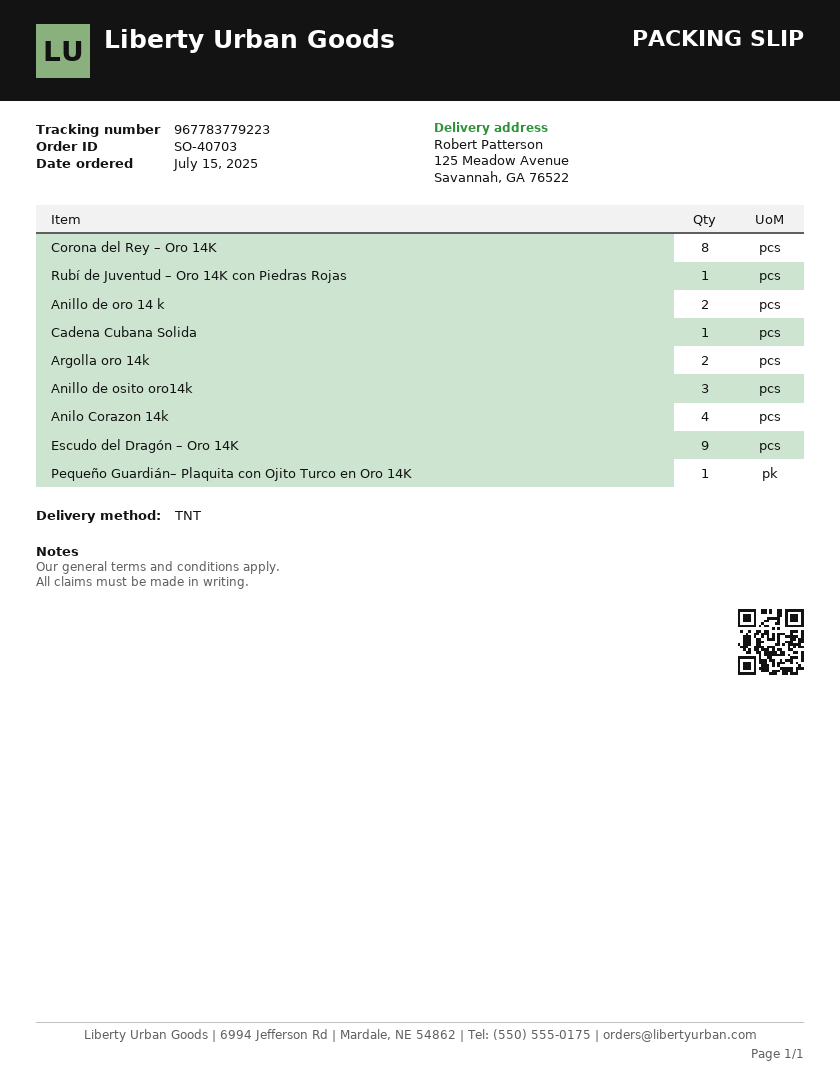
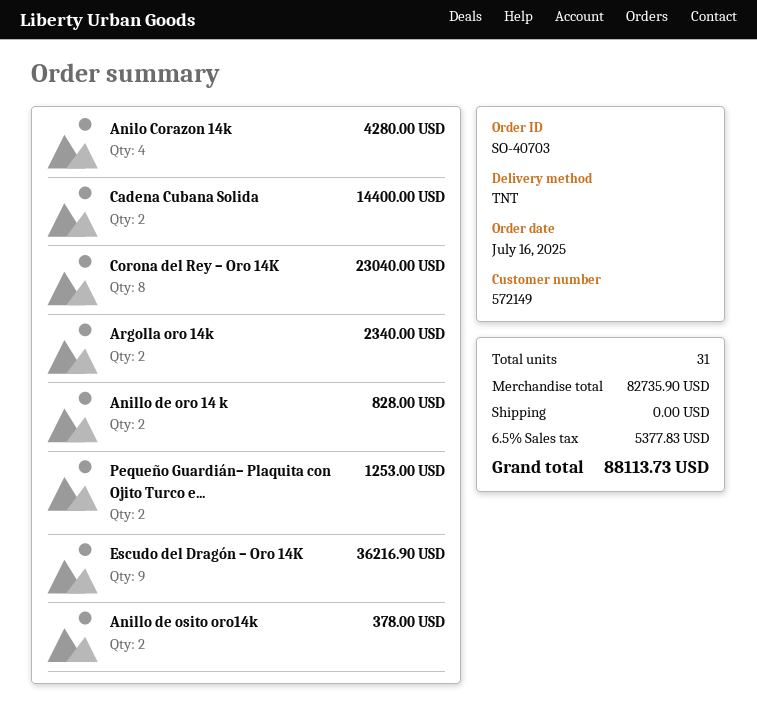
order date: 2025-07-15 -> 2025-07-16
Rubí de Juventud – Oro 14K con Piedras Rojas: 1 -> none
Cadena Cubana Solida: 1 -> 2
Anillo de osito oro14k: 3 -> 2
Pequeño Guardián– Plaquita con Ojito Turco en Oro 14K: 1 -> 2

